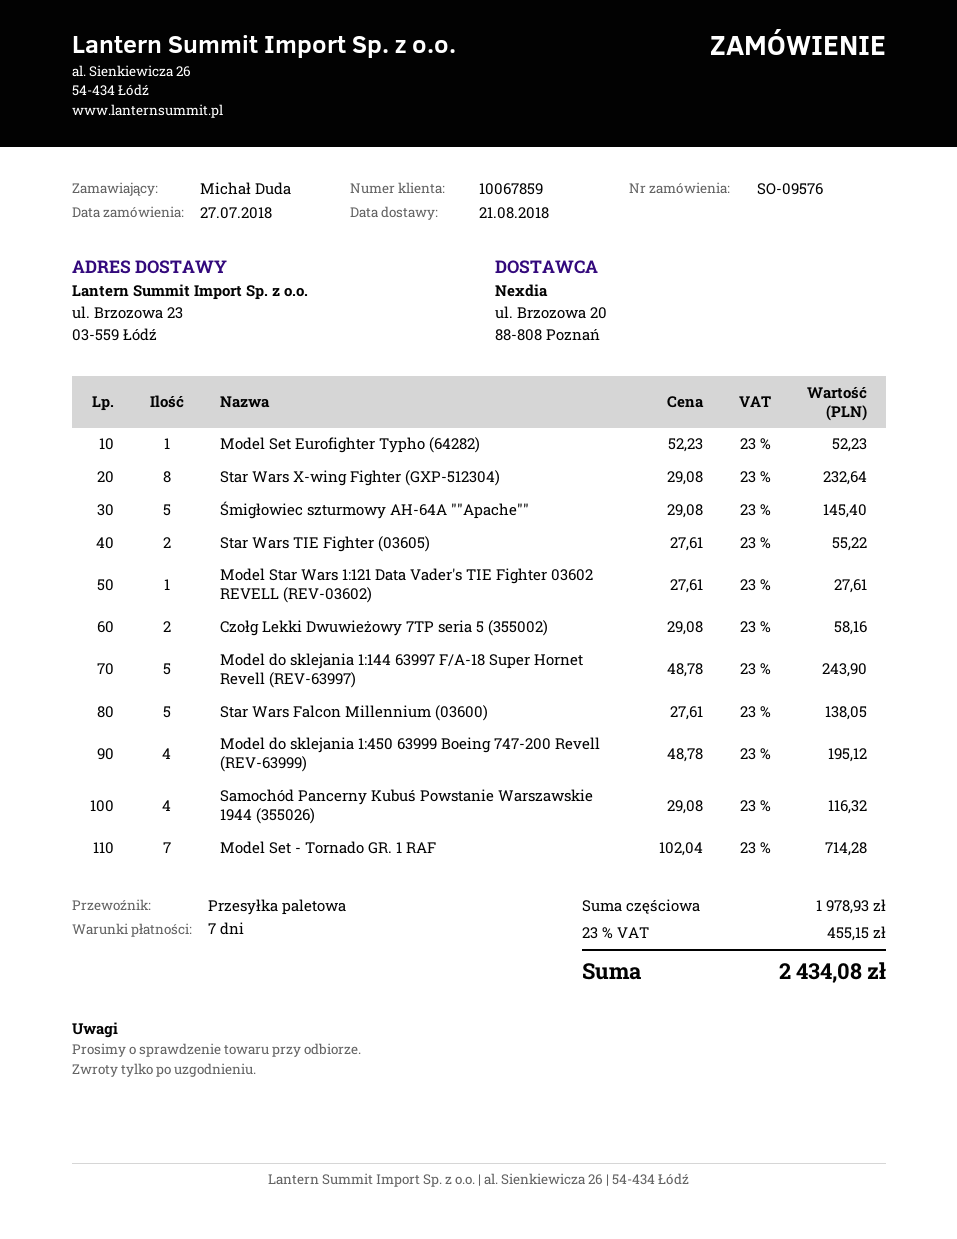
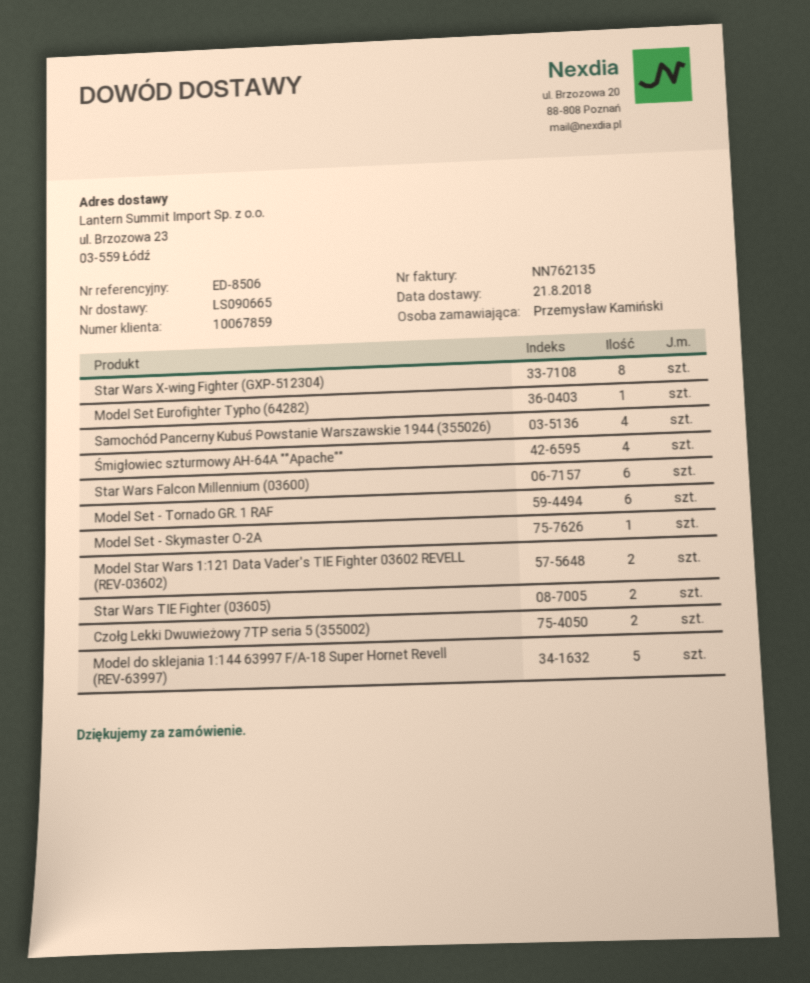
ordered by: Michał Duda -> Przemysław Kamiński
Śmigłowiec szturmowy AH-64A ""Apache"": 5 -> 4
Model Star Wars 1:121 Data Vader's TIE Fighter 03602 REVELL (REV-03602): 1 -> 2
Star Wars Falcon Millennium (03600): 5 -> 6
Model do sklejania 1:450 63999 Boeing 747-200 Revell (REV-63999): 4 -> none
Model Set - Tornado GR. 1 RAF: 7 -> 6
Model Set - Skymaster O-2A: none -> 1

